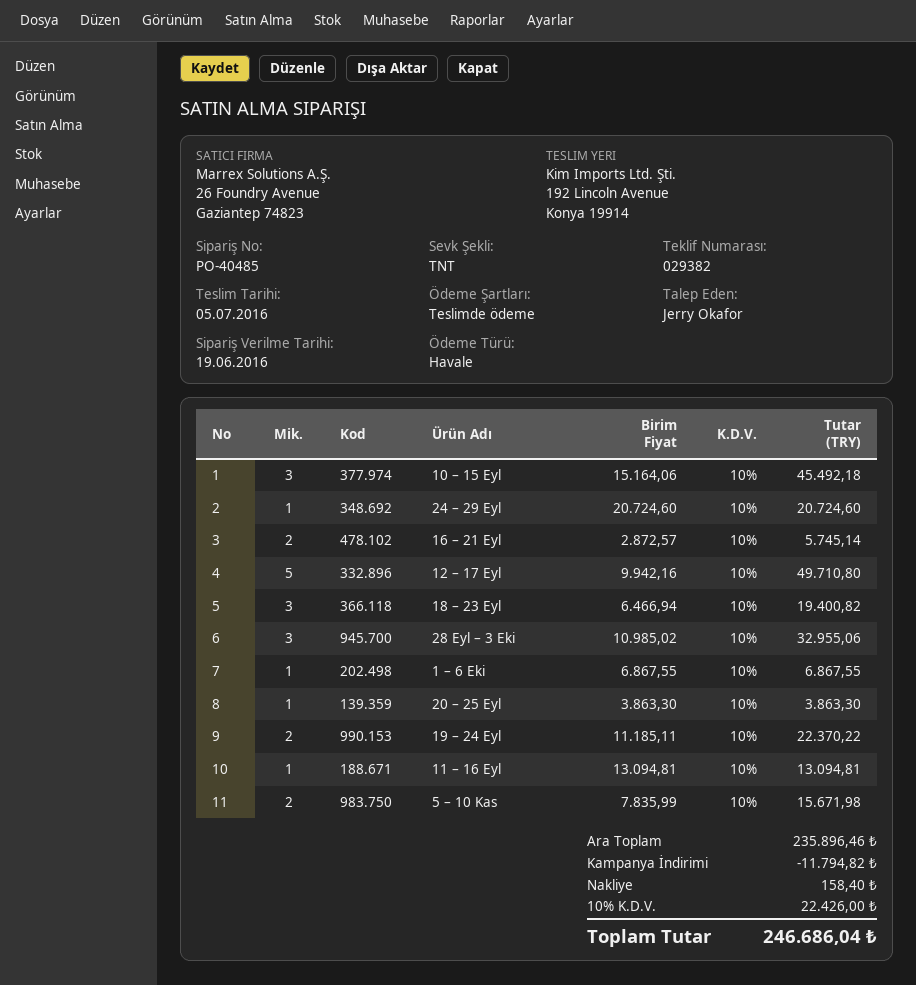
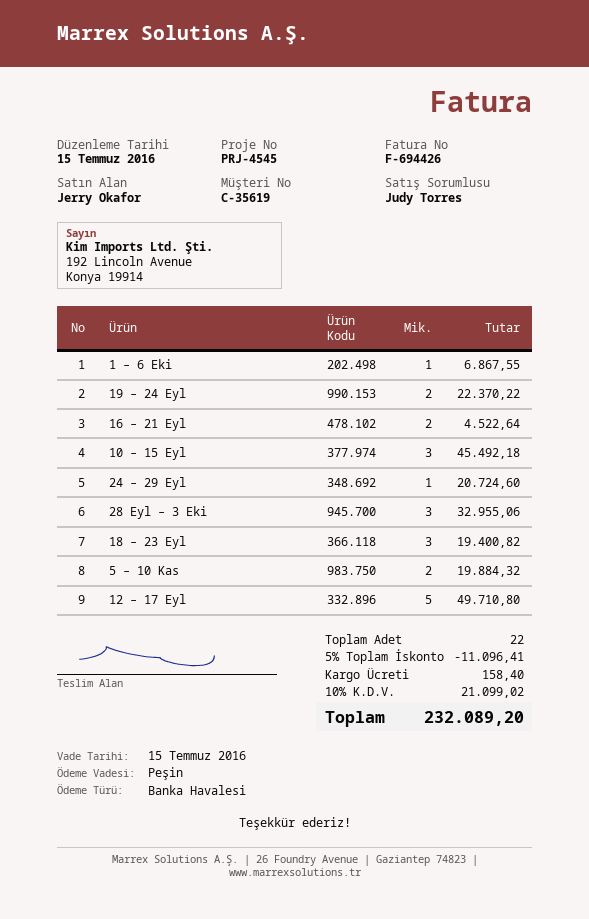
16 – 21 Eyl: 2 for 5745.14 -> 2 for 4522.64
20 – 25 Eyl: 1 for 3863.30 -> none
11 – 16 Eyl: 1 for 13094.81 -> none
5 – 10 Kas: 2 for 15671.98 -> 2 for 19884.32
discount: 11794.82 -> 11096.41
tax: 10% = 22426.00 -> 10% = 21099.02
total: 246686.04 -> 232089.20

